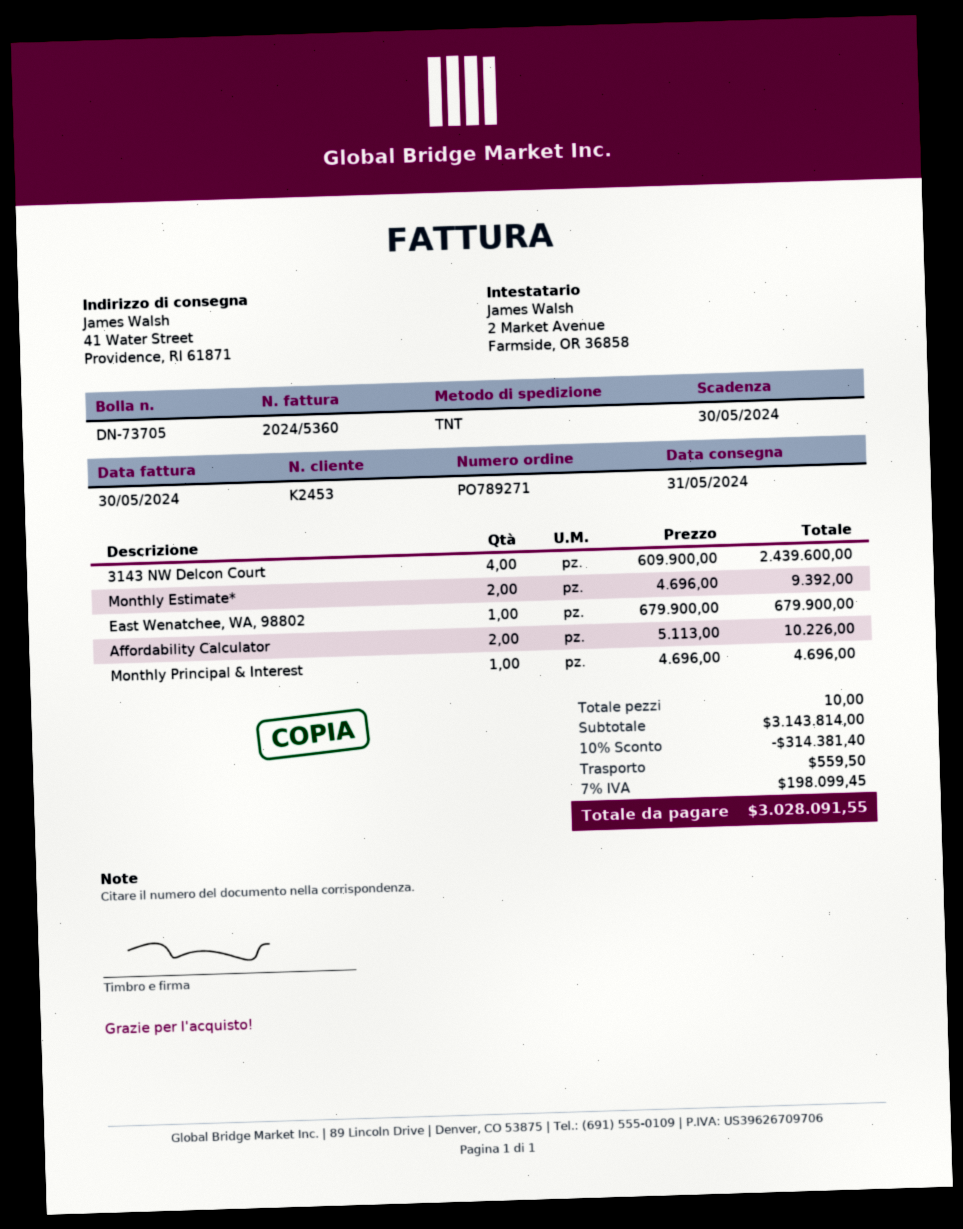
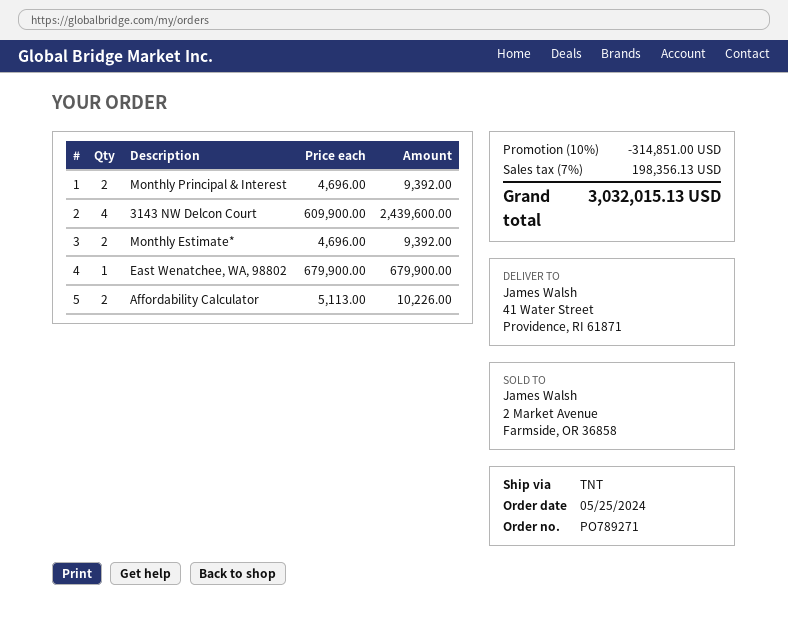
Monthly Principal & Interest: 1 x 4696.00 = 4696.00 -> 2 x 4696.00 = 9392.00
discount: 10% = 314381.40 -> 10% = 314851.00
shipping: 559.50 -> none
tax: 7% = 198099.45 -> 7% = 198356.13
total: 3028091.55 -> 3032015.13

